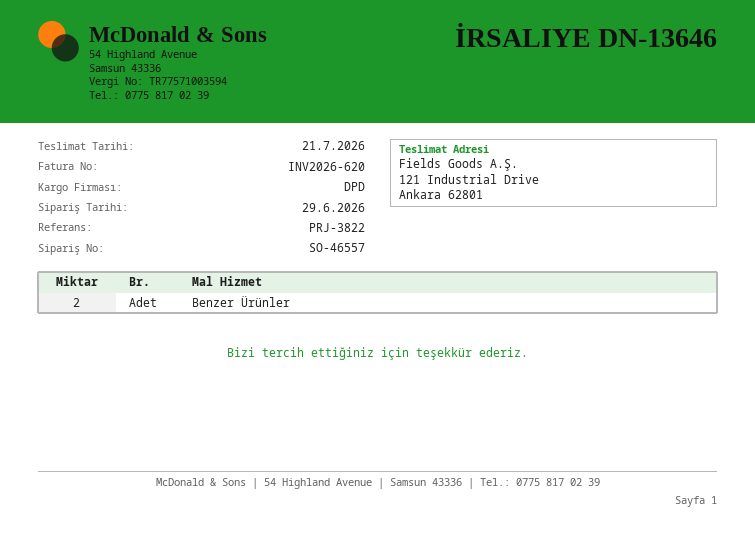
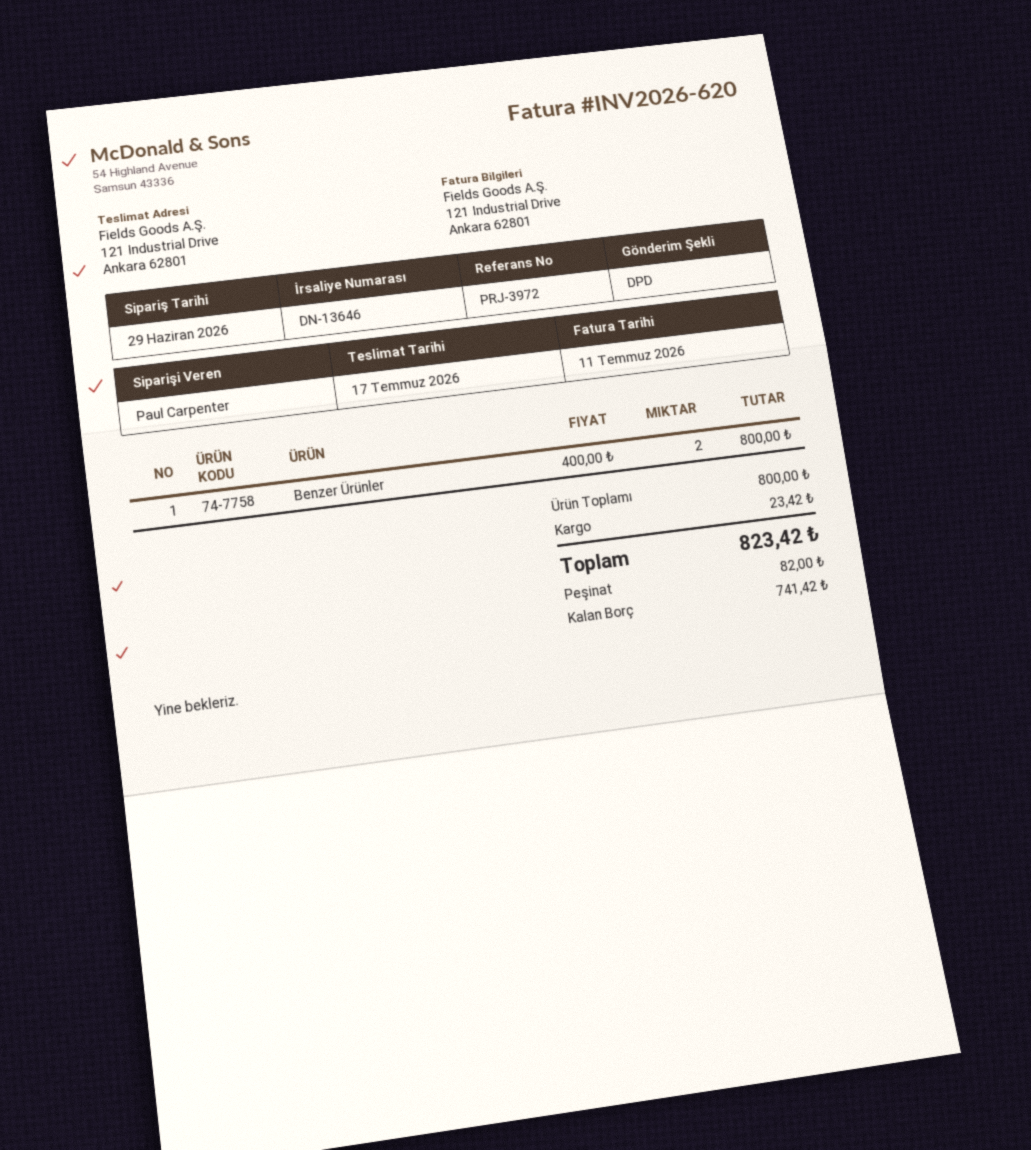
delivery date: 2026-07-21 -> 2026-07-17
reference: PRJ-3822 -> PRJ-3972

